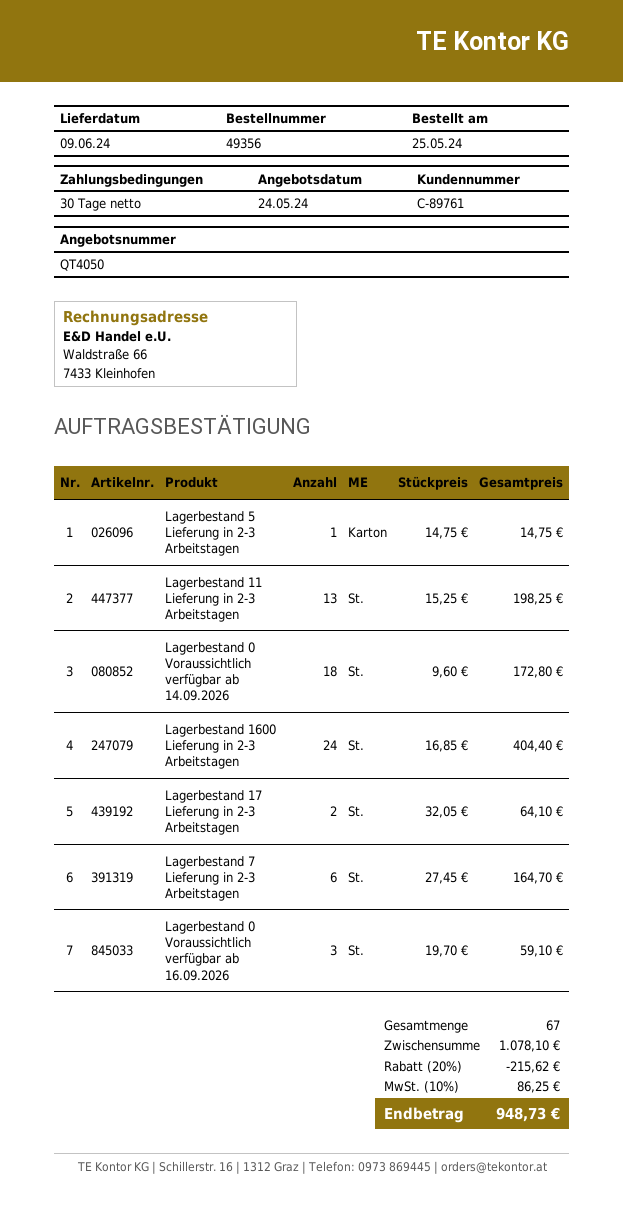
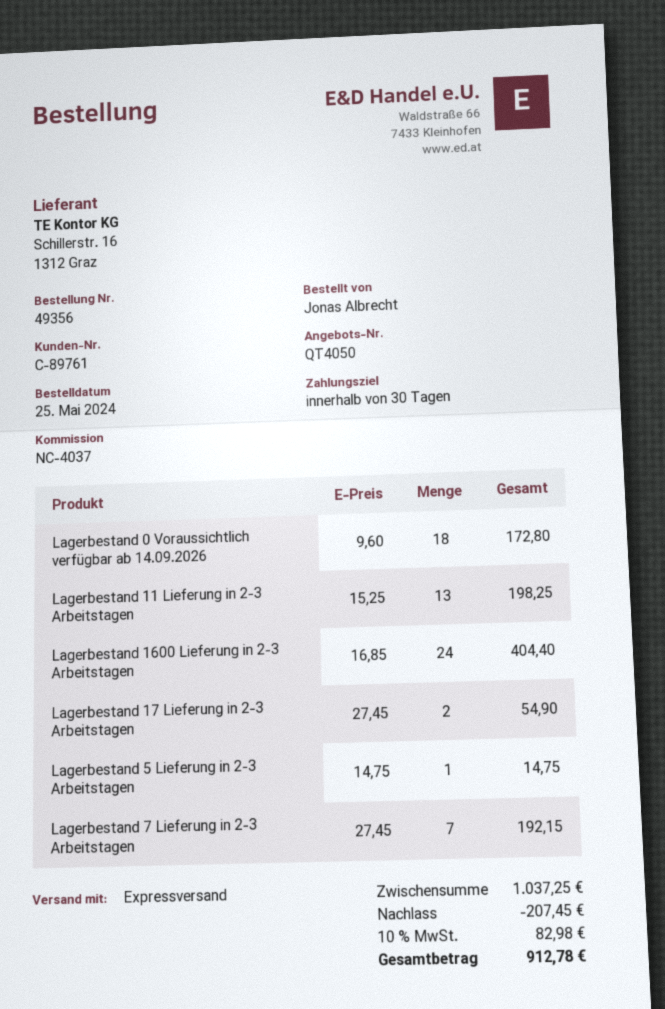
Lagerbestand 17 Lieferung in 2-3 Arbeitstagen: 2 x 32.05 = 64.10 -> 2 x 27.45 = 54.90
Lagerbestand 7 Lieferung in 2-3 Arbeitstagen: 6 x 27.45 = 164.70 -> 7 x 27.45 = 192.15
Lagerbestand 0 Voraussichtlich verfügbar ab 16.09.2026: 3 x 19.70 = 59.10 -> none
subtotal: 1078.10 -> 1037.25
discount: 215.62 -> 207.45
tax: 10% = 86.25 -> 10% = 82.98
total: 948.73 -> 912.78

